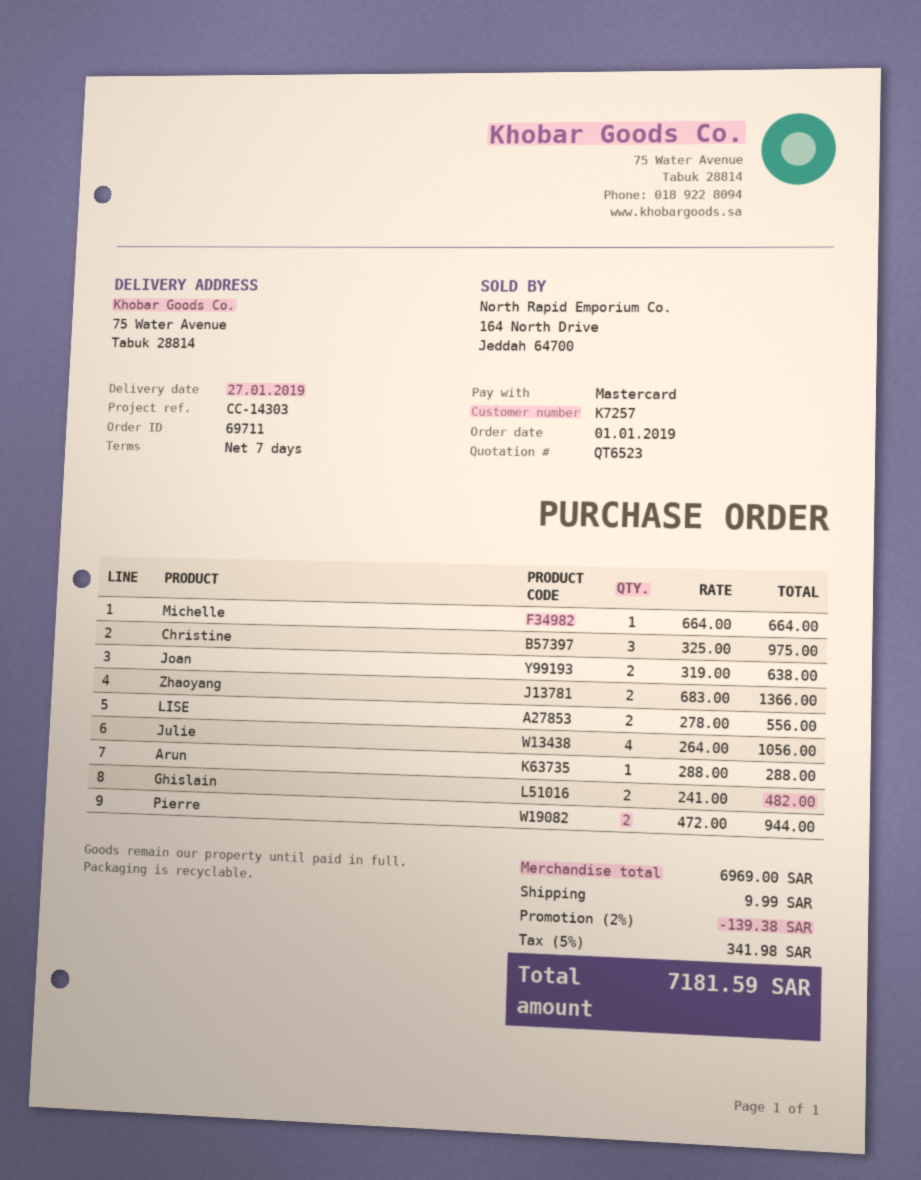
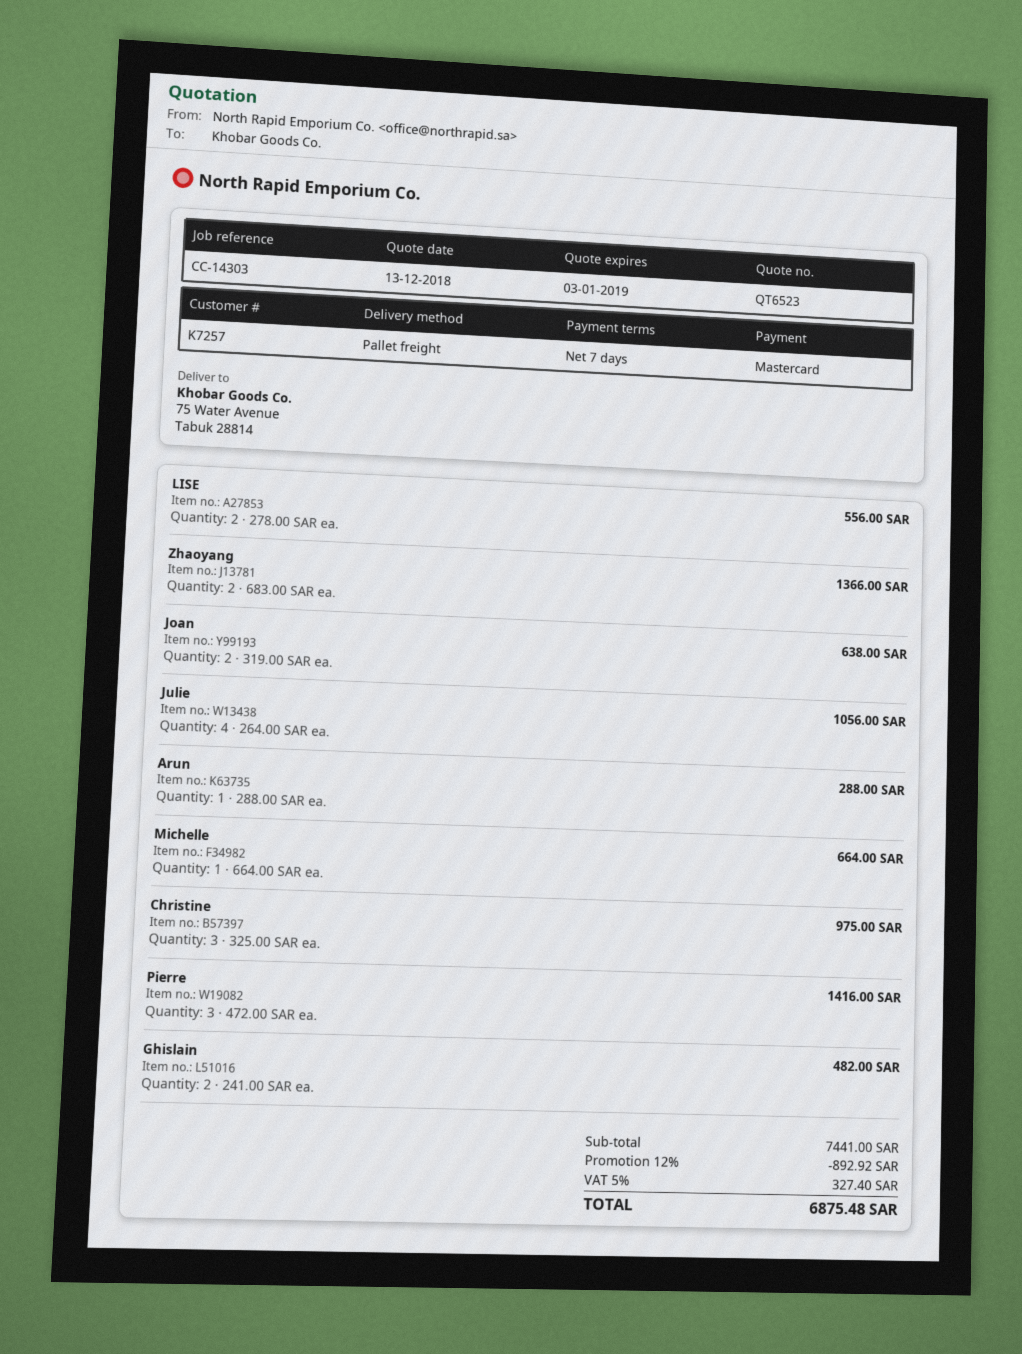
Pierre: 2 x 472.00 = 944.00 -> 3 x 472.00 = 1416.00
subtotal: 6969.00 -> 7441.00
discount: 2% = 139.38 -> 12% = 892.92
shipping: 9.99 -> none
tax: 5% = 341.98 -> 5% = 327.40
total: 7181.59 -> 6875.48

